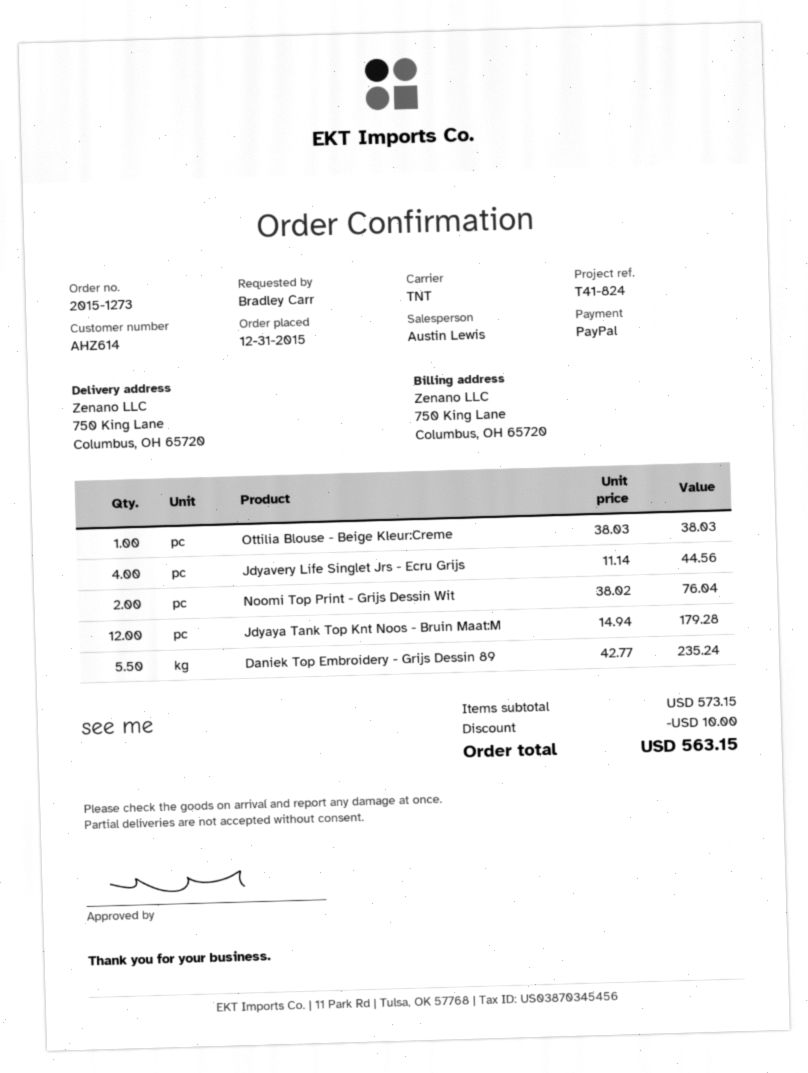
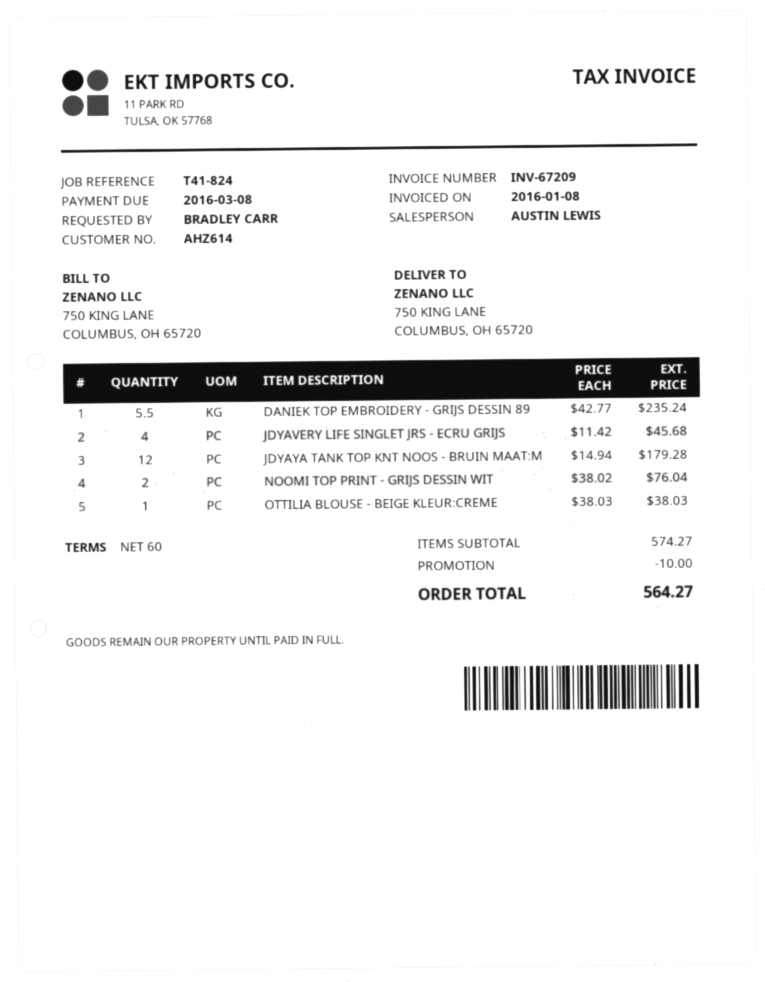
Jdyavery Life Singlet Jrs - Ecru Grijs: 4 x 11.14 = 44.56 -> 4 x 11.42 = 45.68
subtotal: 573.15 -> 574.27
total: 563.15 -> 564.27

